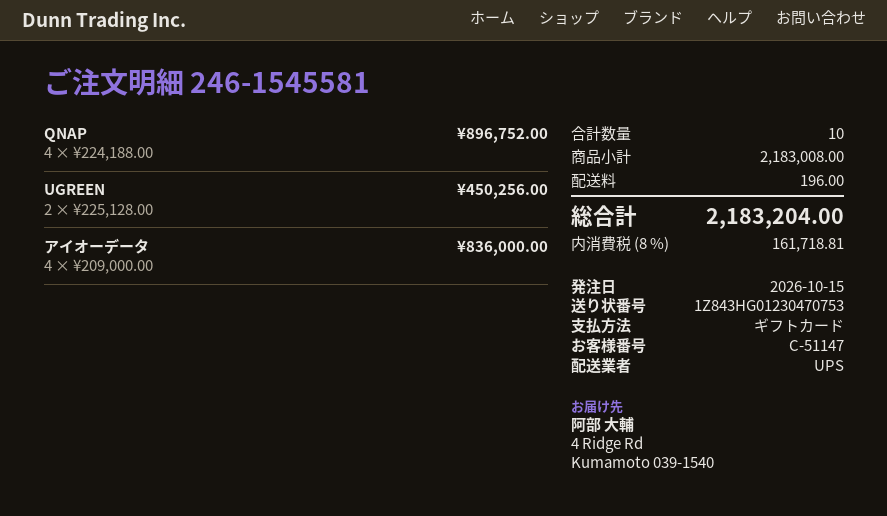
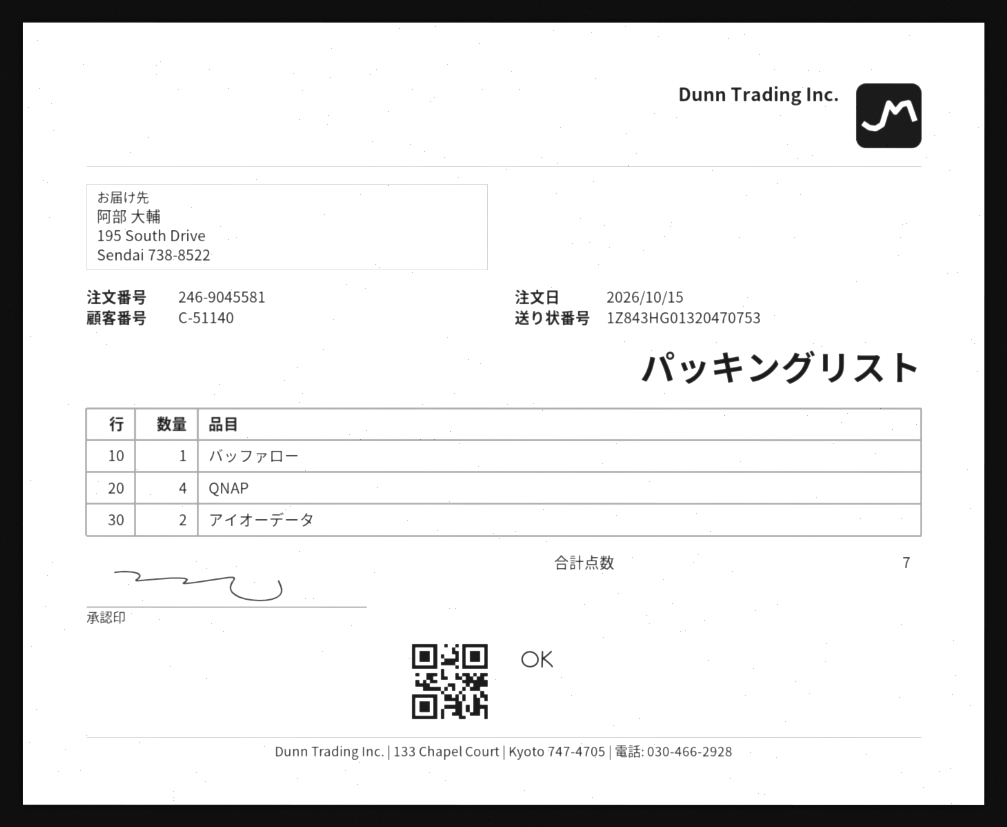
order number: 246-1545581 -> 246-9045581
customer number: C-51147 -> C-51140
tracking number: 1Z843HG01230470753 -> 1Z843HG01320470753
ship to: 4 Ridge Rd, Kumamoto 039-1540 -> 195 South Drive, Sendai 738-8522
UGREEN: 2 -> none
アイオーデータ: 4 -> 2
バッファロー: none -> 1
total quantity: 10 -> 7

